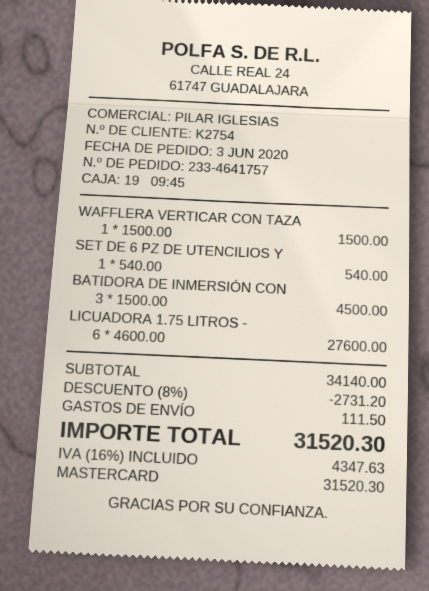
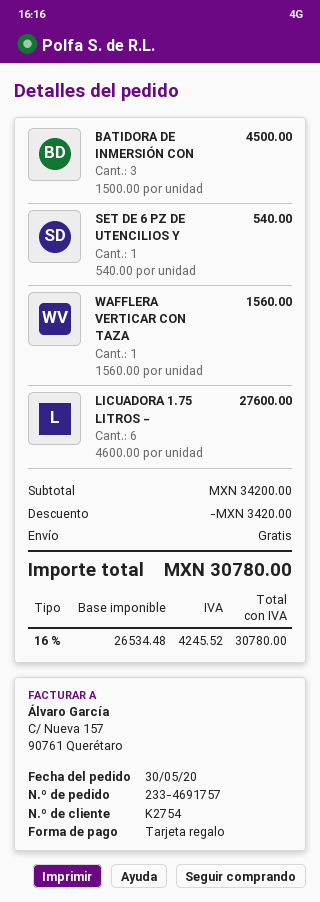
order number: 233-4641757 -> 233-4691757
order date: 2020-06-03 -> 2020-05-30
payment method: Mastercard -> gift card
WAFFLERA VERTICAR CON TAZA: 1 x 1500.00 = 1500.00 -> 1 x 1560.00 = 1560.00
subtotal: 34140.00 -> 34200.00
discount: 2731.20 -> 3420.00
shipping: 111.50 -> 0.00
tax: 16% = 4347.63 -> 16% = 4245.52
total: 31520.30 -> 30780.00

